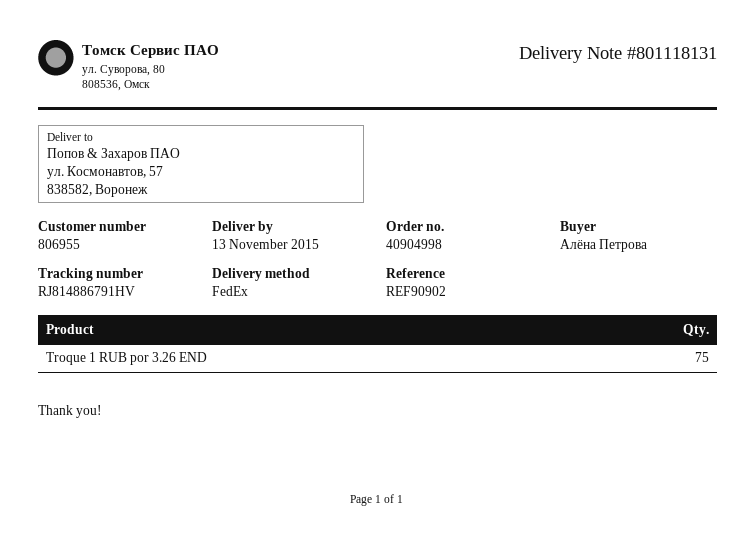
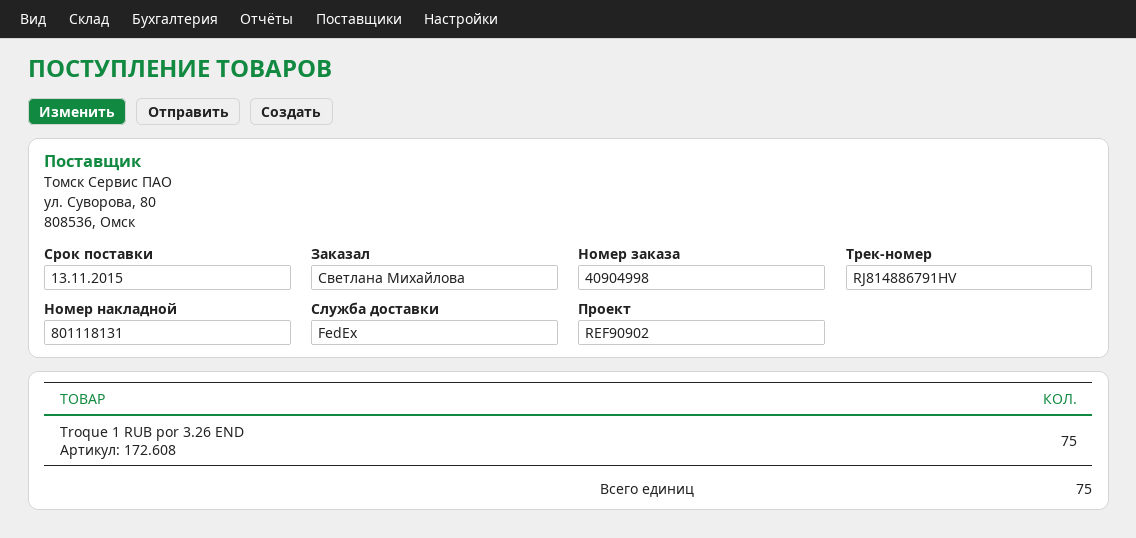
ordered by: Алёна Петрова -> Светлана Михайлова

